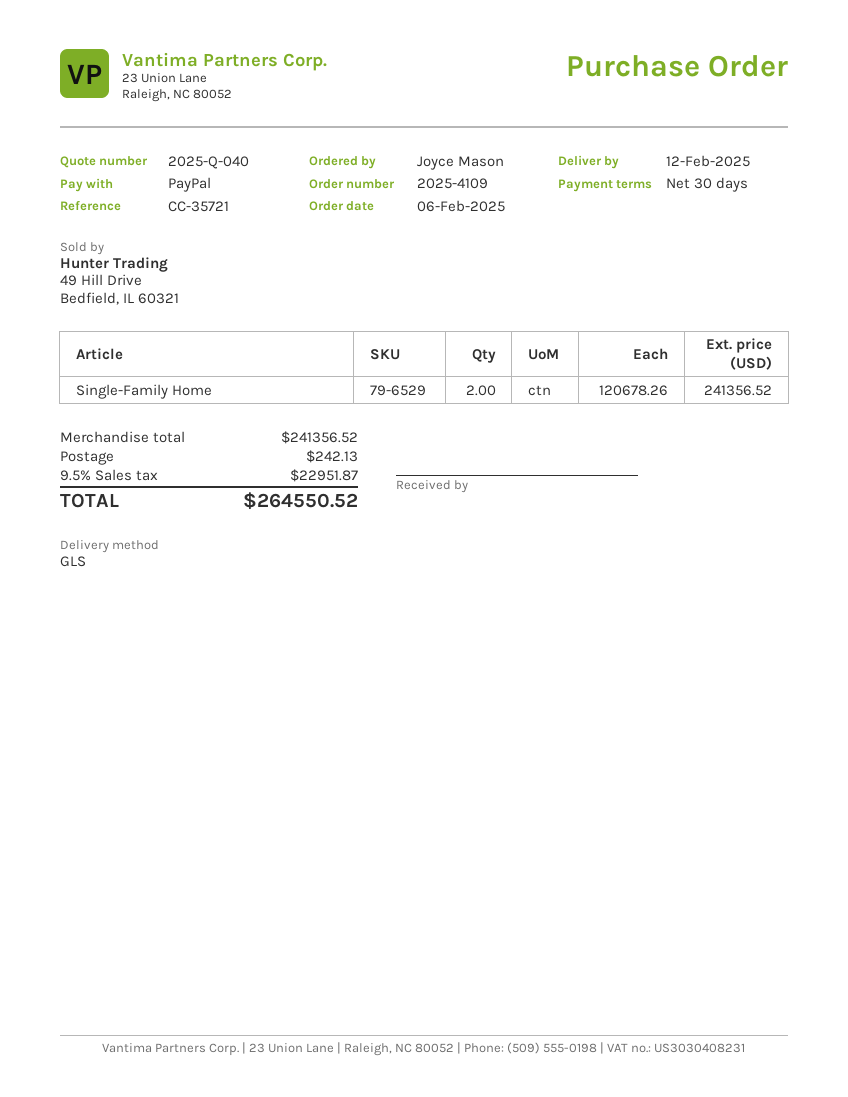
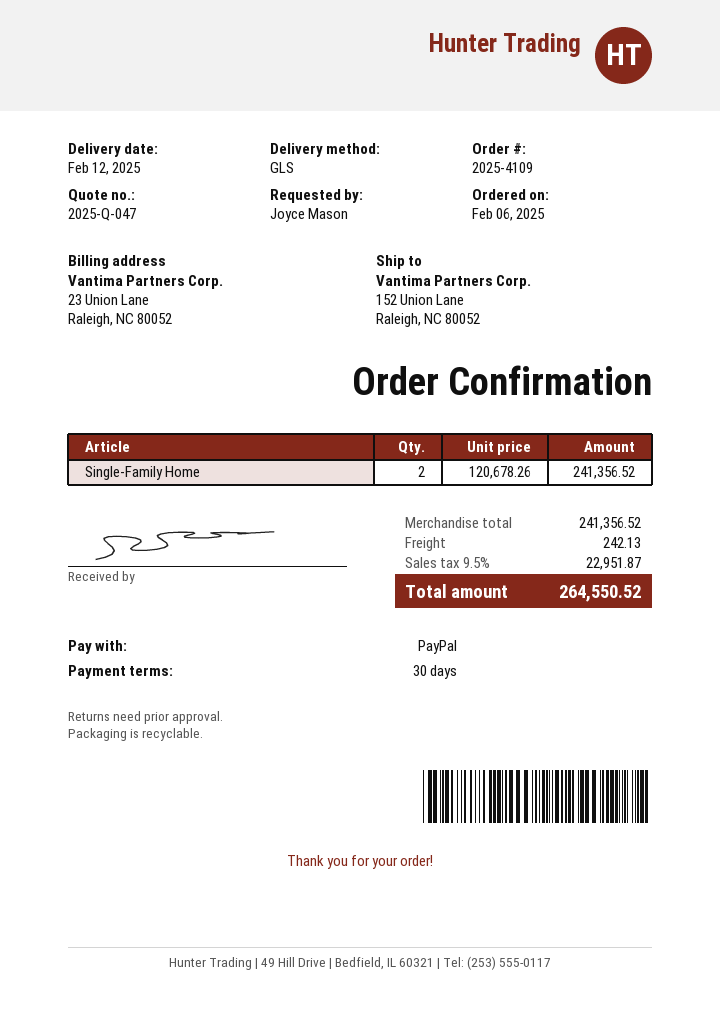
quote number: 2025-Q-040 -> 2025-Q-047

